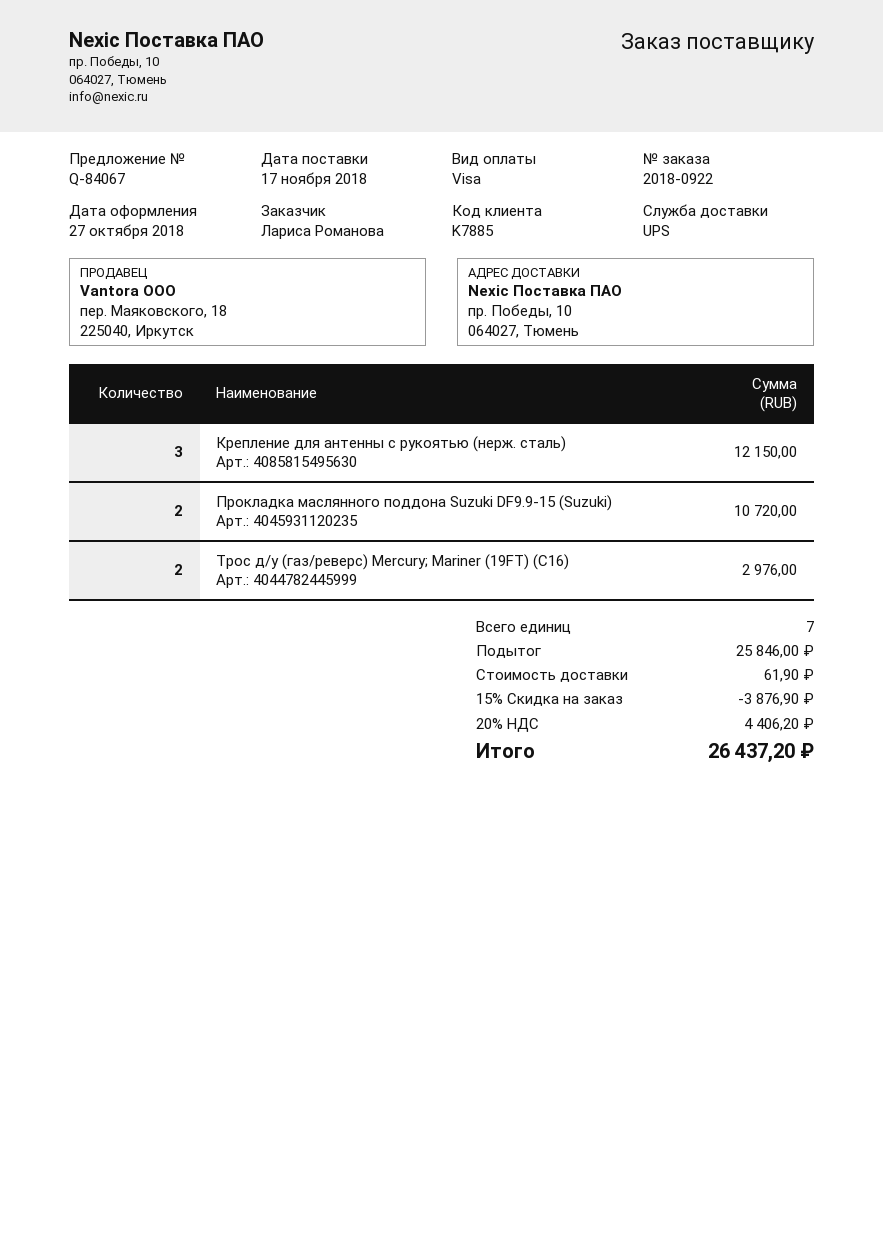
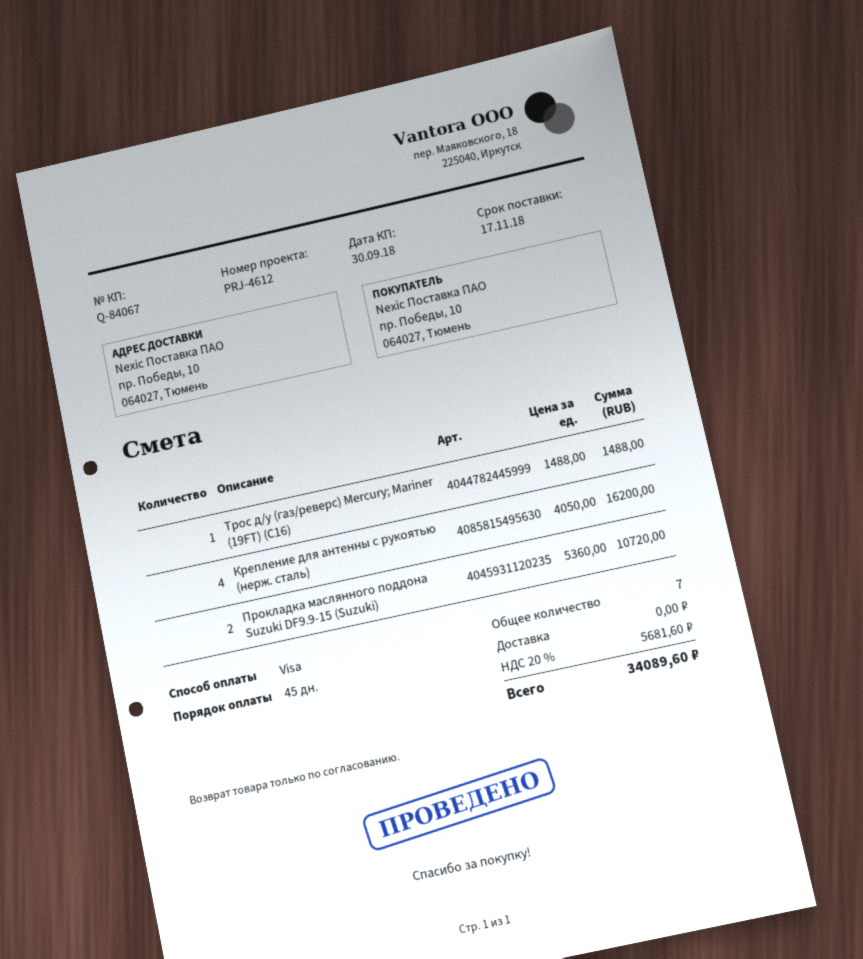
Крепление для антенны с рукоятью (нерж. сталь): 3 for 12150.00 -> 4 for 16200.00
Трос д/у (газ/реверс) Mercury; Mariner (19FT) (C16): 2 for 2976.00 -> 1 for 1488.00
discount: 15% = 3876.90 -> none
shipping: 61.90 -> 0.00
tax: 20% = 4406.20 -> 20% = 5681.60
total: 26437.20 -> 34089.60

